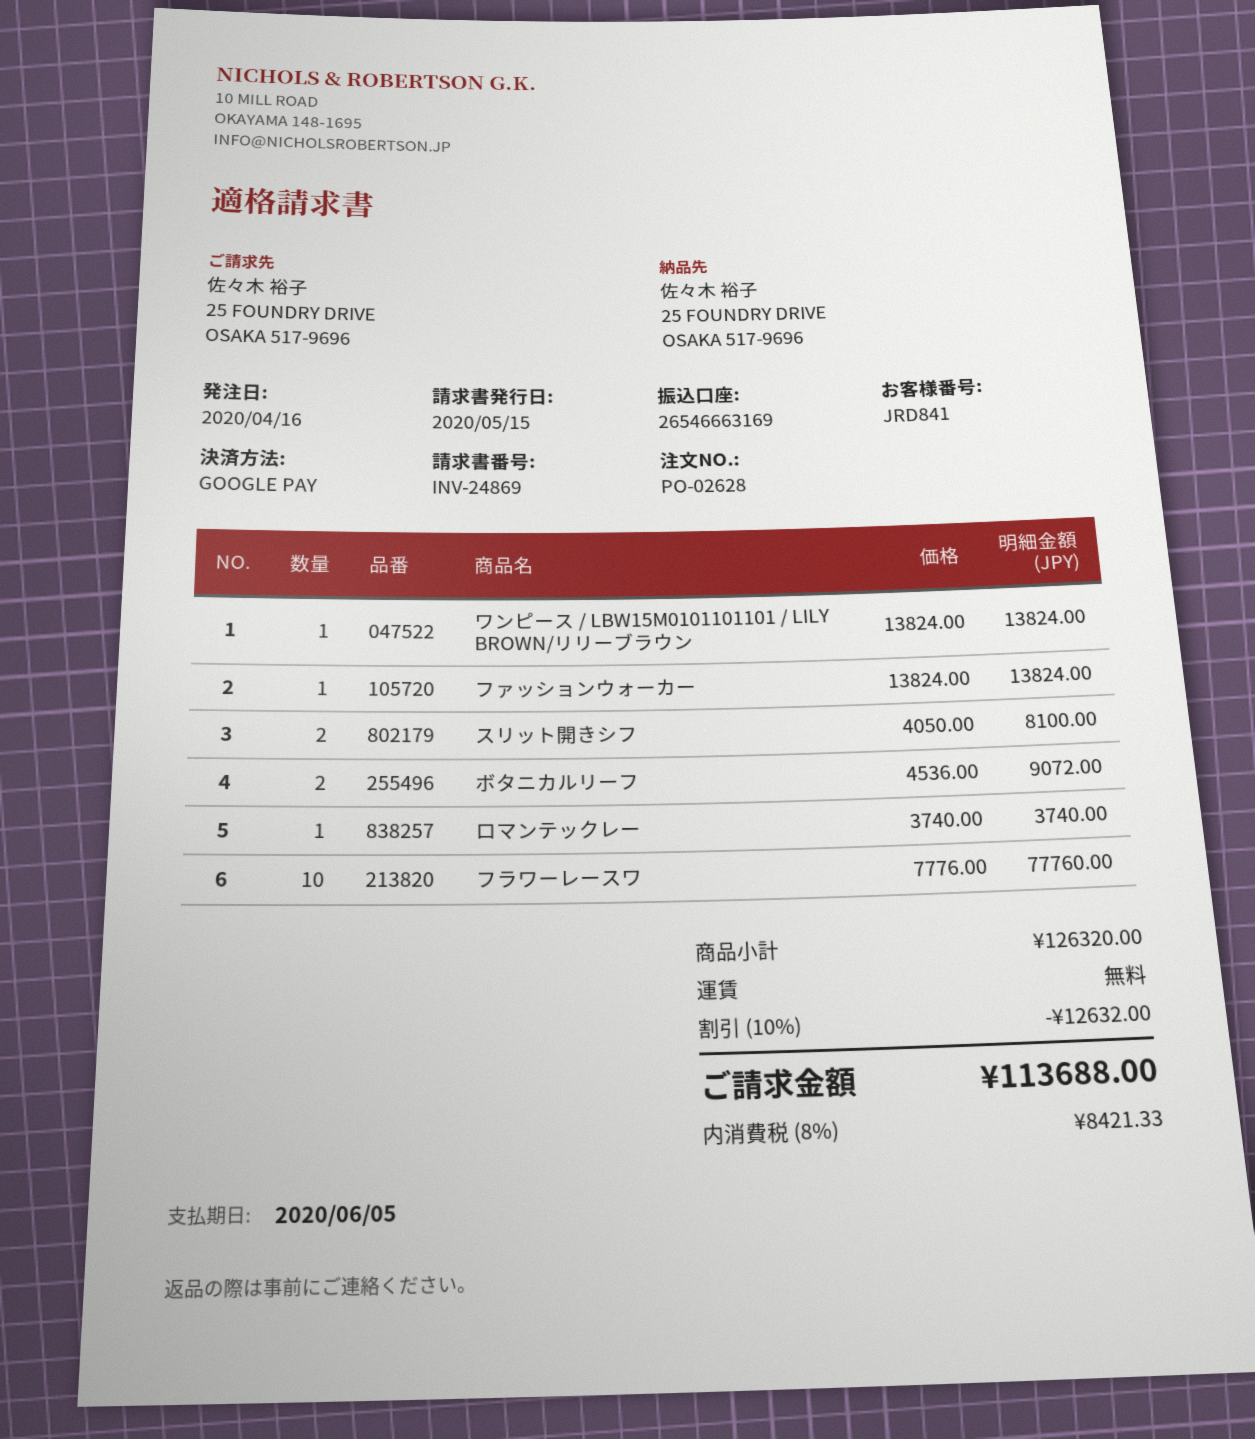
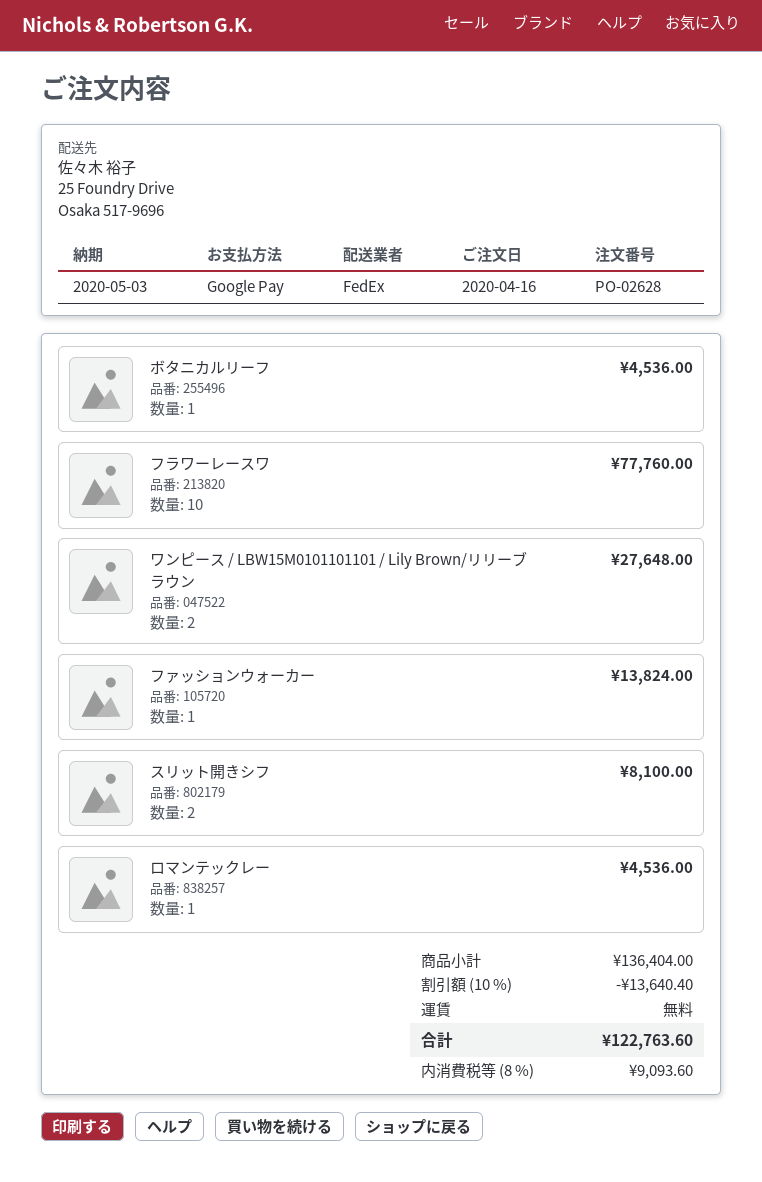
ワンピース / LBW15M0101101101 / LILY BROWN/リリーブラウン: 1 for 13824.00 -> 2 for 27648.00
ボタニカルリーフ: 2 for 9072.00 -> 1 for 4536.00
ロマンテックレー: 1 for 3740.00 -> 1 for 4536.00
subtotal: 126320.00 -> 136404.00
discount: 10% = 12632.00 -> 10% = 13640.40
tax: 8% = 8421.33 -> 8% = 9093.60
total: 113688.00 -> 122763.60

